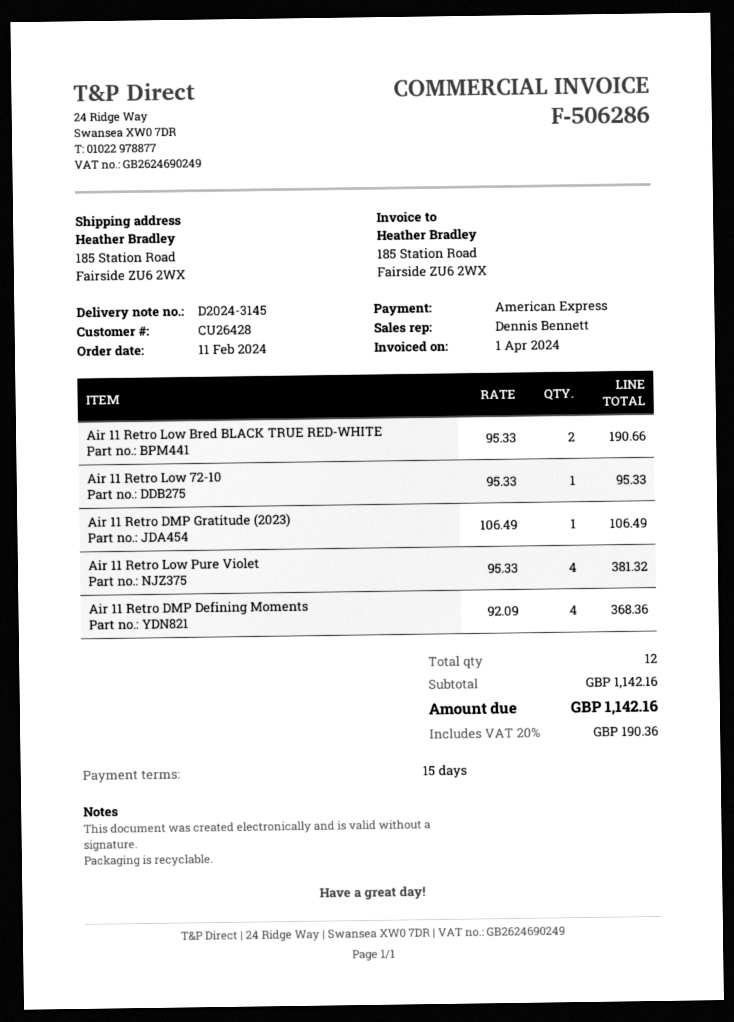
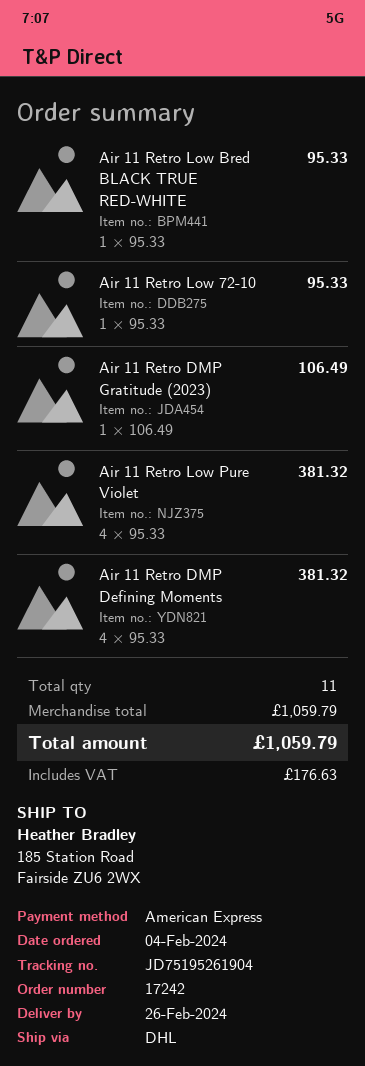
order date: 2024-02-11 -> 2024-02-04
Air 11 Retro Low Bred BLACK TRUE RED-WHITE: 2 x 95.33 = 190.66 -> 1 x 95.33 = 95.33
Air 11 Retro DMP Defining Moments: 4 x 92.09 = 368.36 -> 4 x 95.33 = 381.32
total quantity: 12 -> 11
subtotal: 1142.16 -> 1059.79
tax: 190.36 -> 176.63
total: 1142.16 -> 1059.79

